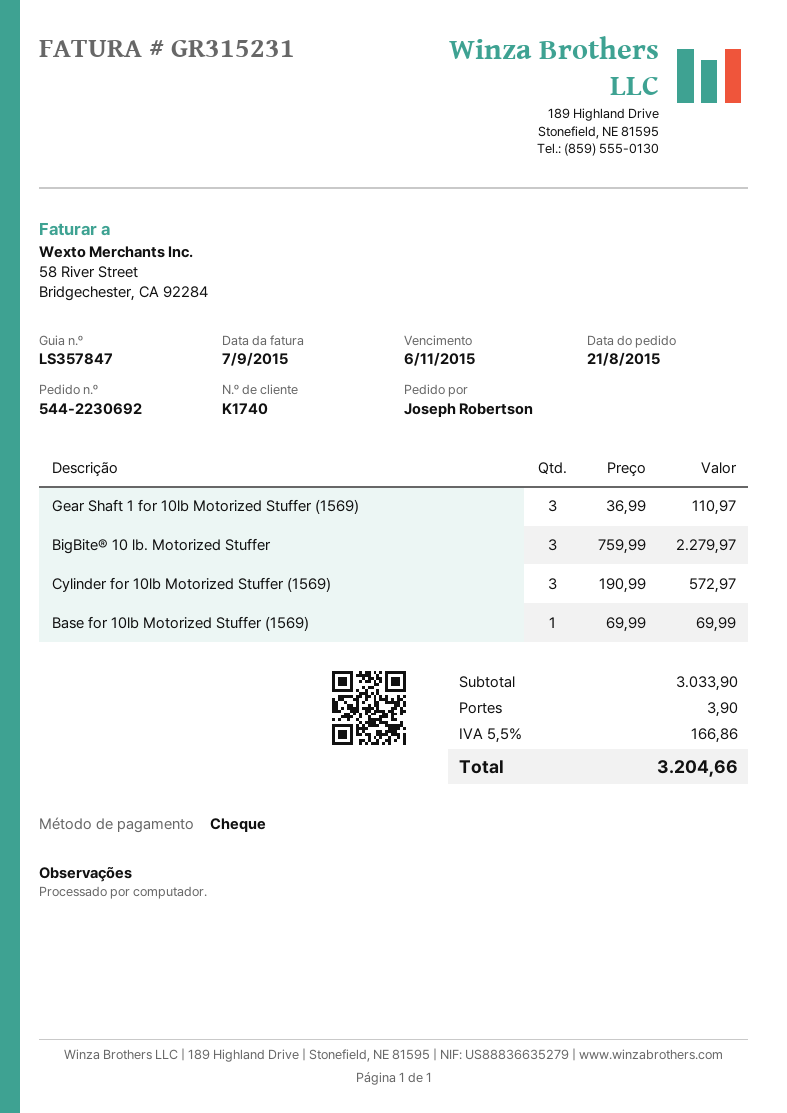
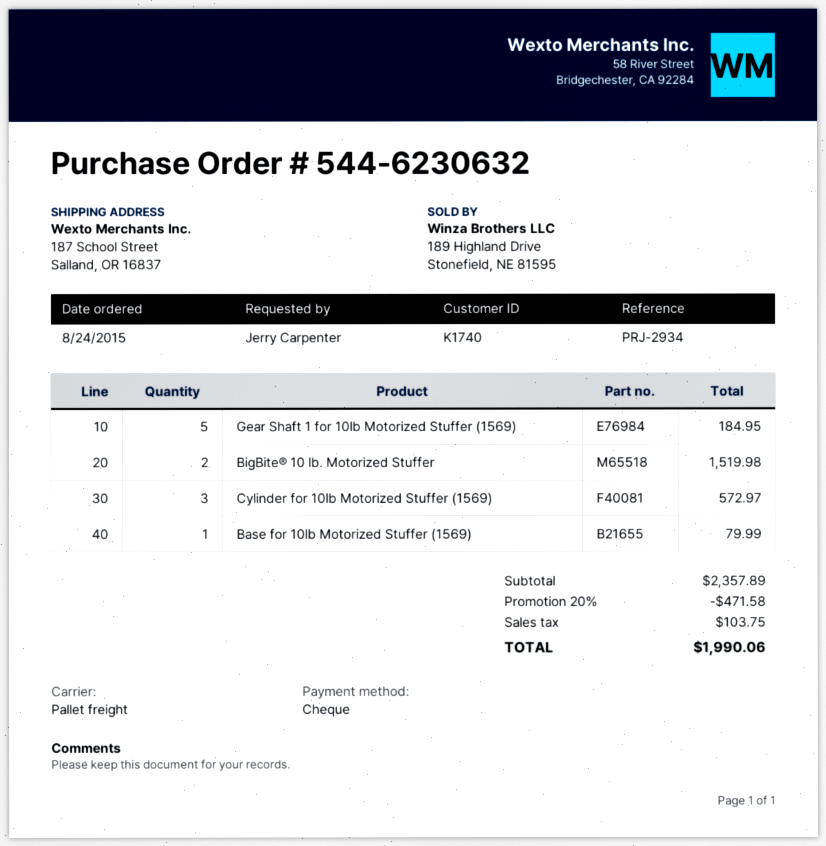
order number: 544-2230692 -> 544-6230632
order date: 2015-08-21 -> 2015-08-24
ordered by: Joseph Robertson -> Jerry Carpenter
Gear Shaft 1 for 10lb Motorized Stuffer (1569): 3 for 110.97 -> 5 for 184.95
BigBite® 10 lb. Motorized Stuffer: 3 for 2279.97 -> 2 for 1519.98
Base for 10lb Motorized Stuffer (1569): 1 for 69.99 -> 1 for 79.99
subtotal: 3033.90 -> 2357.89
discount: none -> 20% = 471.58
shipping: 3.90 -> none
tax: 166.86 -> 103.75
total: 3204.66 -> 1990.06

